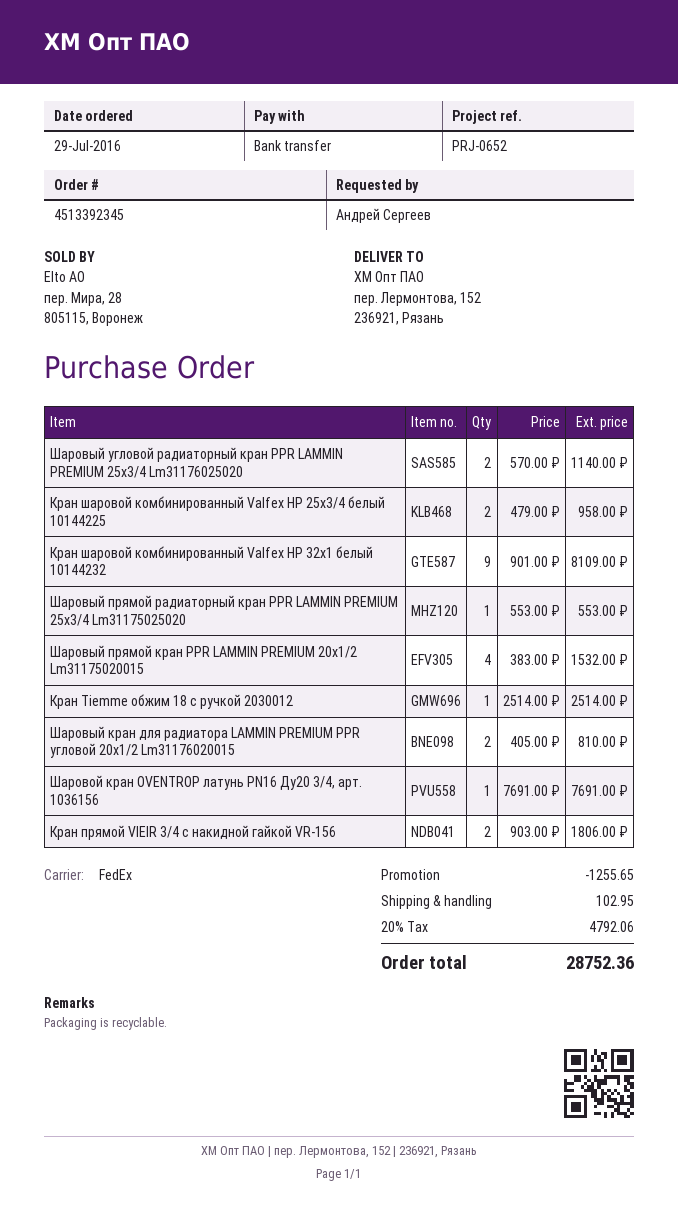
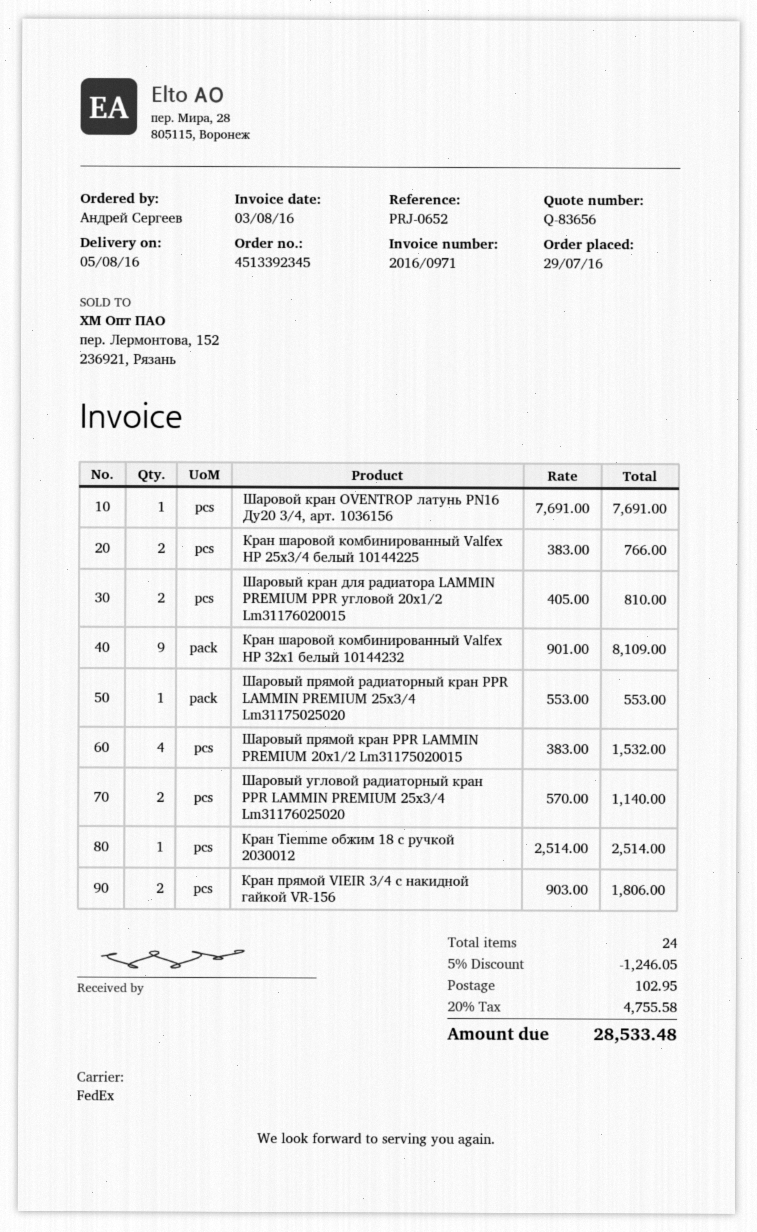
Кран шаровой комбинированный Valfex НР 25x3/4 белый 10144225: 2 x 479.00 = 958.00 -> 2 x 383.00 = 766.00
discount: 1255.65 -> 1246.05
tax: 20% = 4792.06 -> 20% = 4755.58
total: 28752.36 -> 28533.48

